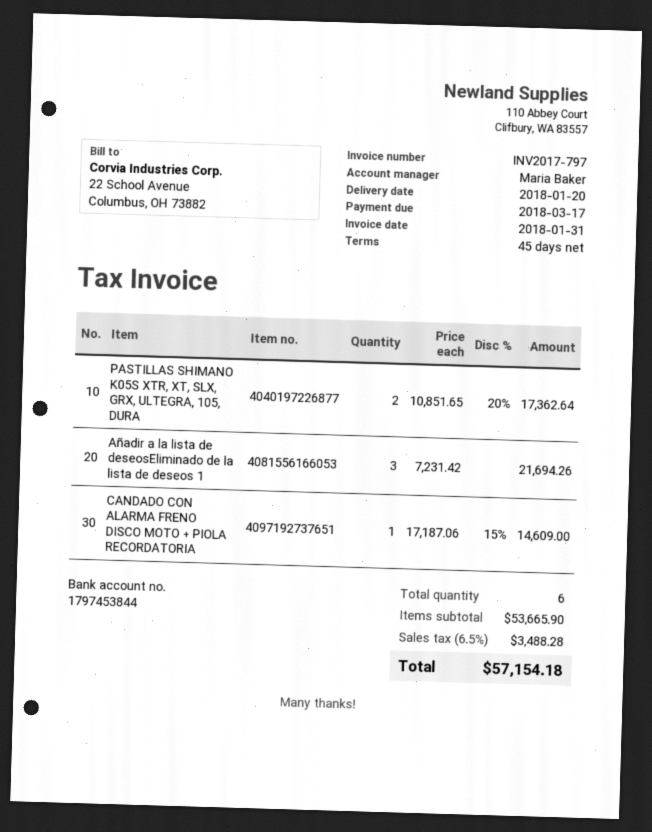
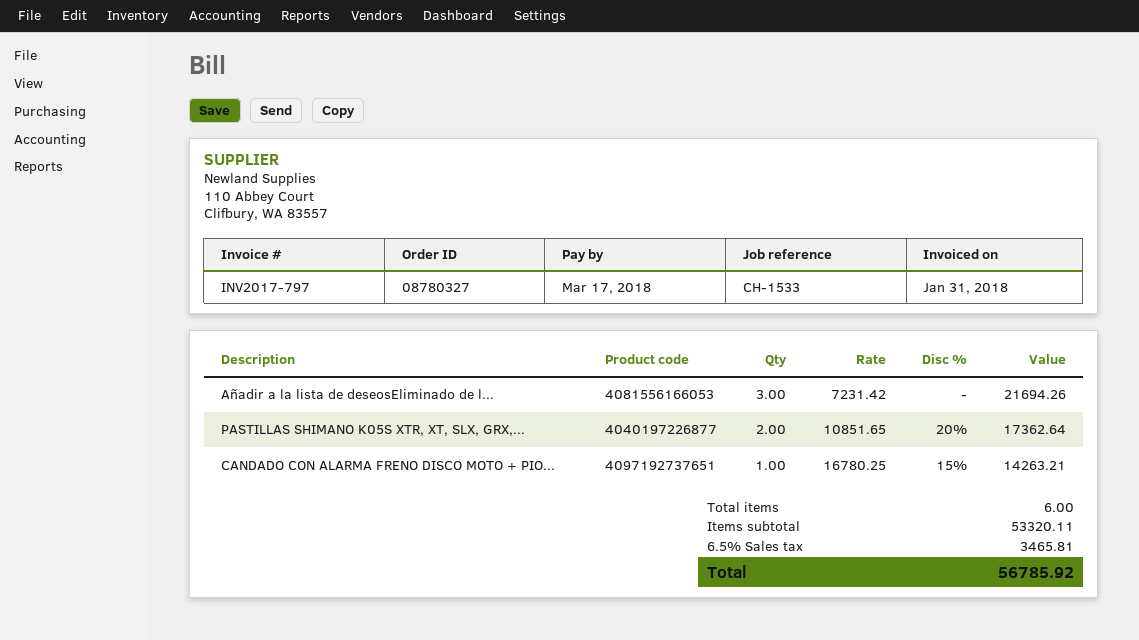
CANDADO CON ALARMA FRENO DISCO MOTO + PIOLA RECORDATORIA: 1 x 17187.06 - 15% = 14609.00 -> 1 x 16780.25 - 15% = 14263.21
subtotal: 53665.90 -> 53320.11
tax: 6.5% = 3488.28 -> 6.5% = 3465.81
total: 57154.18 -> 56785.92

